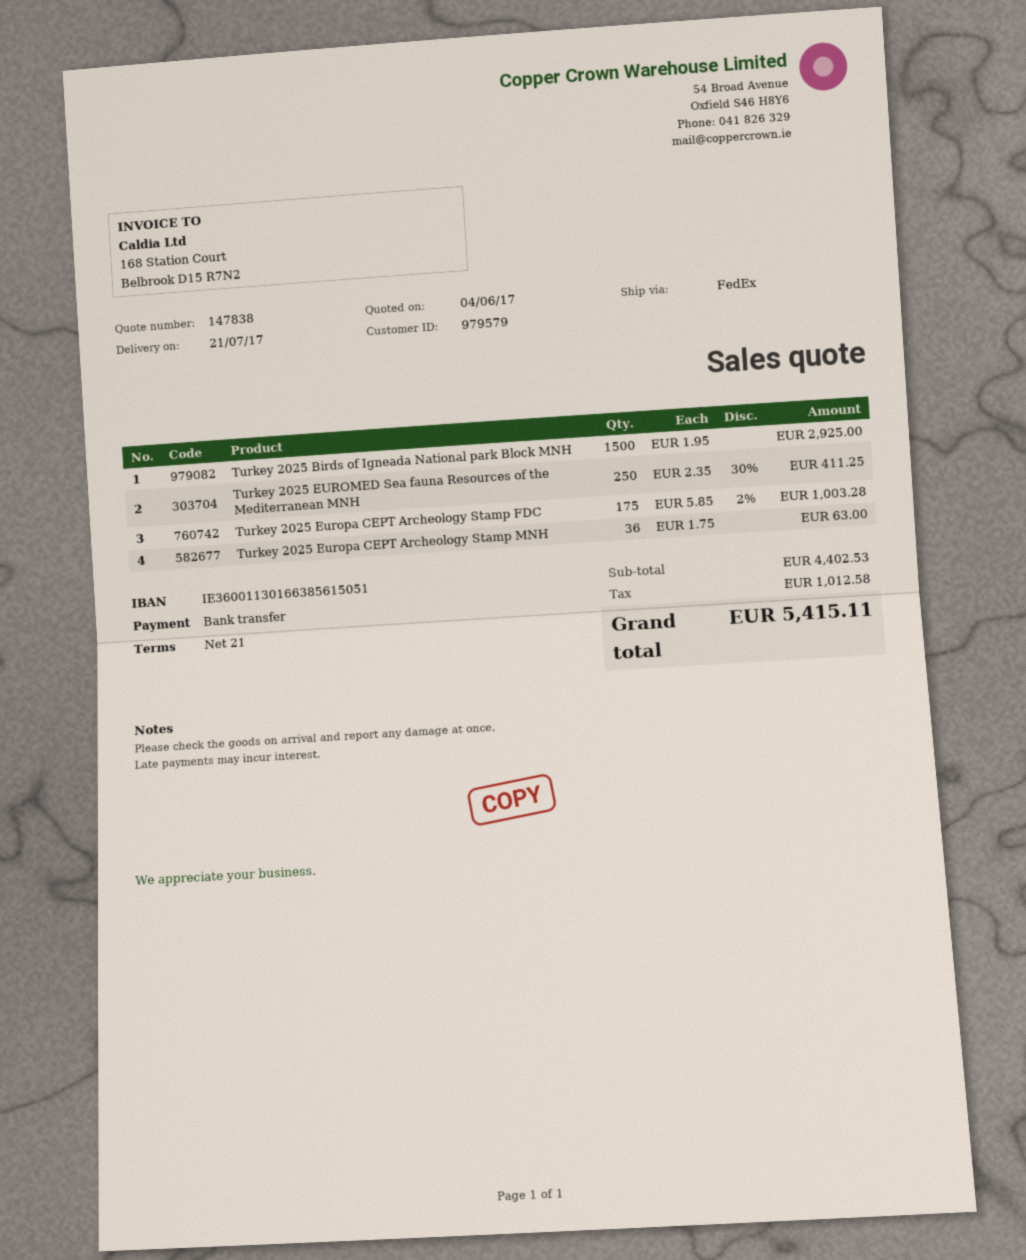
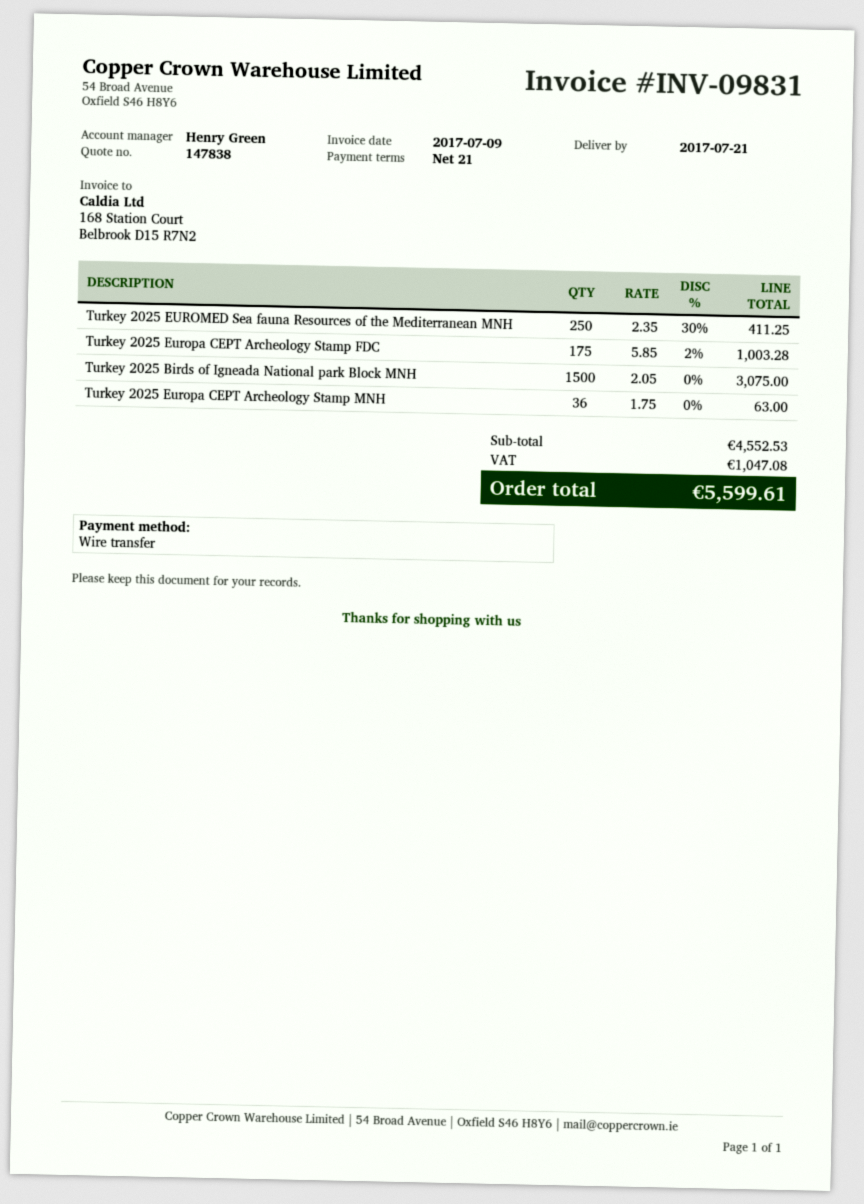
Turkey 2025 Birds of Igneada National park Block MNH: 1500 x 1.95 = 2925.00 -> 1500 x 2.05 = 3075.00
subtotal: 4402.53 -> 4552.53
tax: 1012.58 -> 1047.08
total: 5415.11 -> 5599.61

